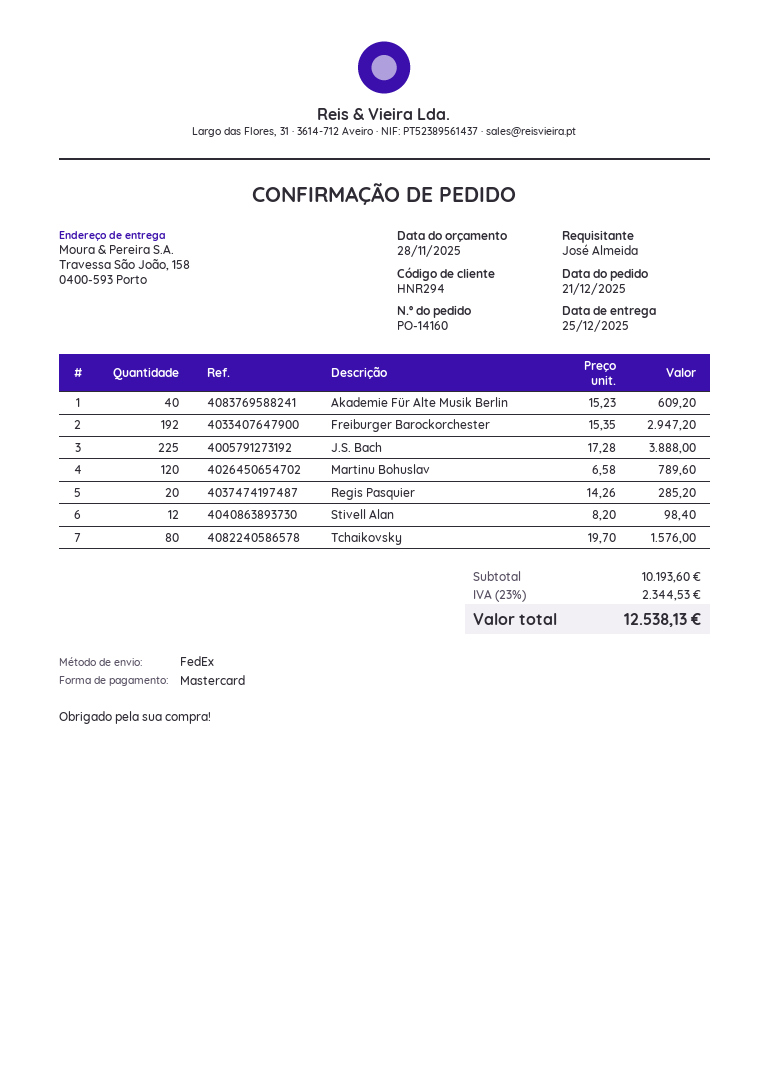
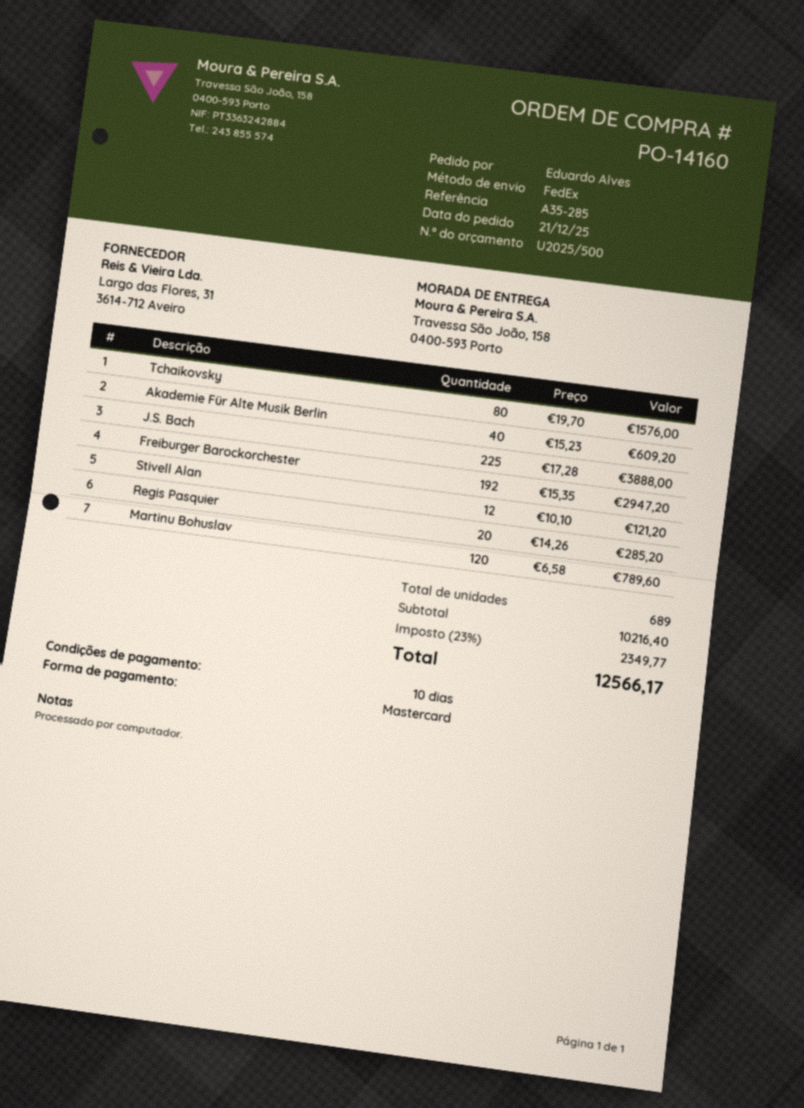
ordered by: José Almeida -> Eduardo Alves
Stivell Alan: 12 x 8.20 = 98.40 -> 12 x 10.10 = 121.20
subtotal: 10193.60 -> 10216.40
tax: 23% = 2344.53 -> 23% = 2349.77
total: 12538.13 -> 12566.17

